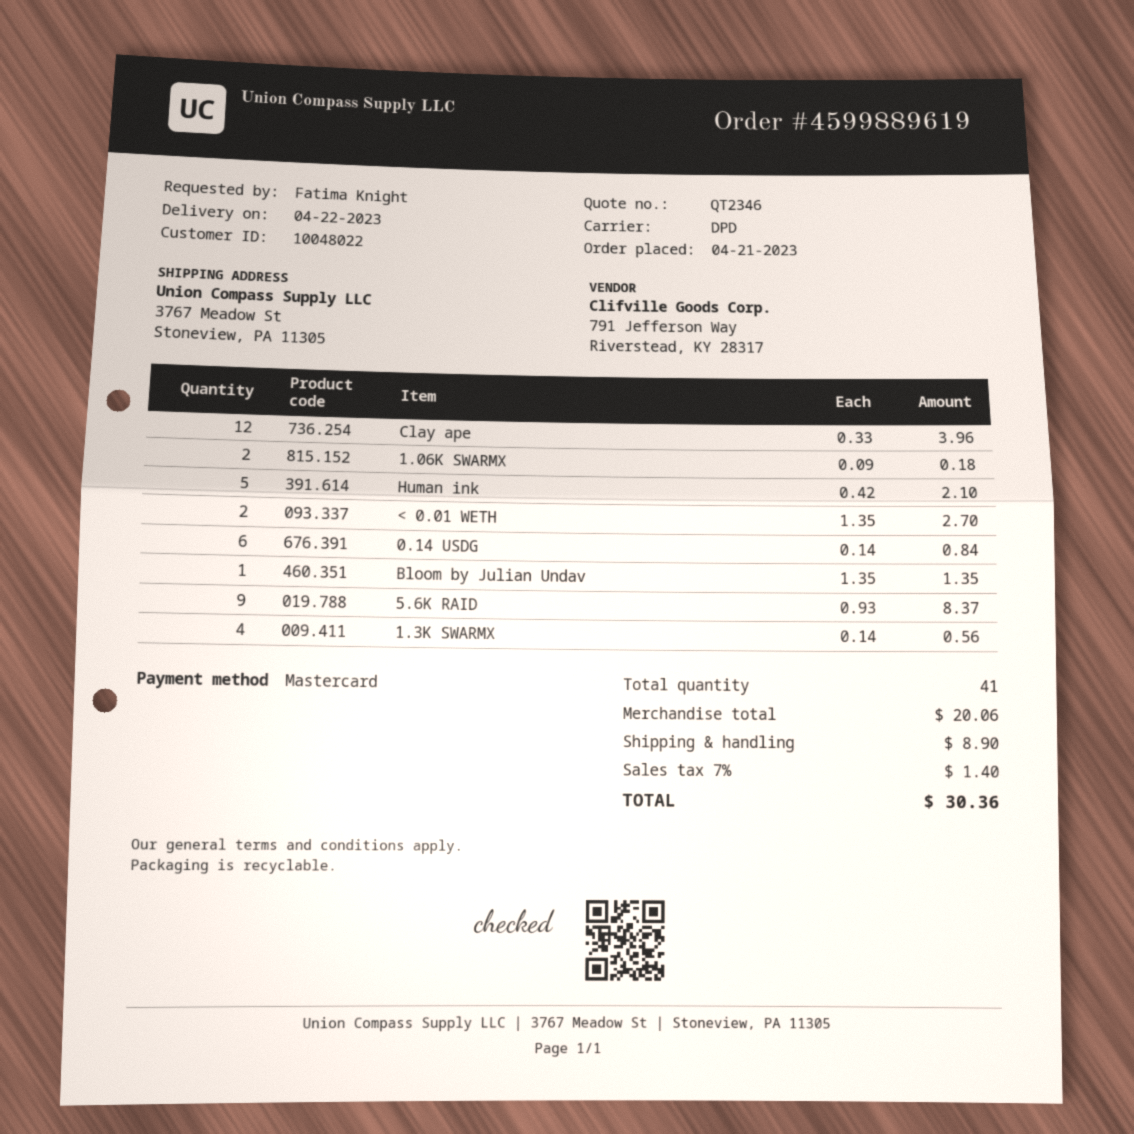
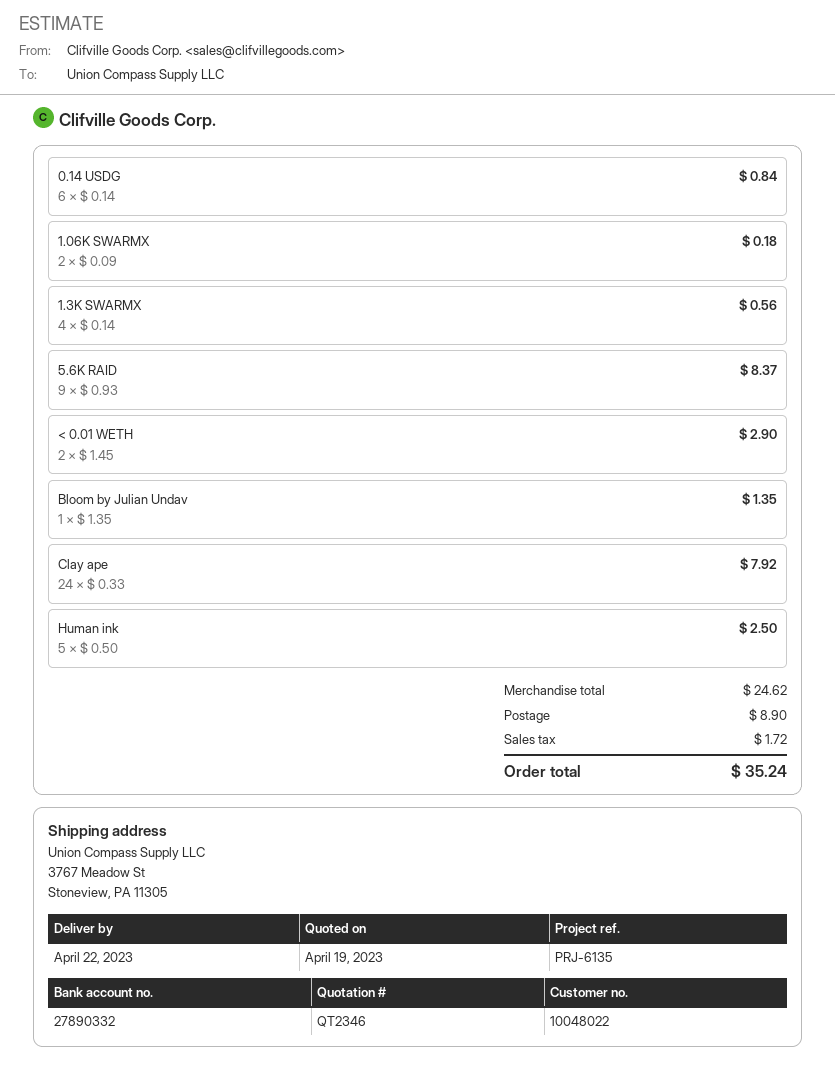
Clay ape: 12 x 0.33 = 3.96 -> 24 x 0.33 = 7.92
Human ink: 5 x 0.42 = 2.10 -> 5 x 0.50 = 2.50
< 0.01 WETH: 2 x 1.35 = 2.70 -> 2 x 1.45 = 2.90
subtotal: 20.06 -> 24.62
tax: 1.40 -> 1.72
total: 30.36 -> 35.24

